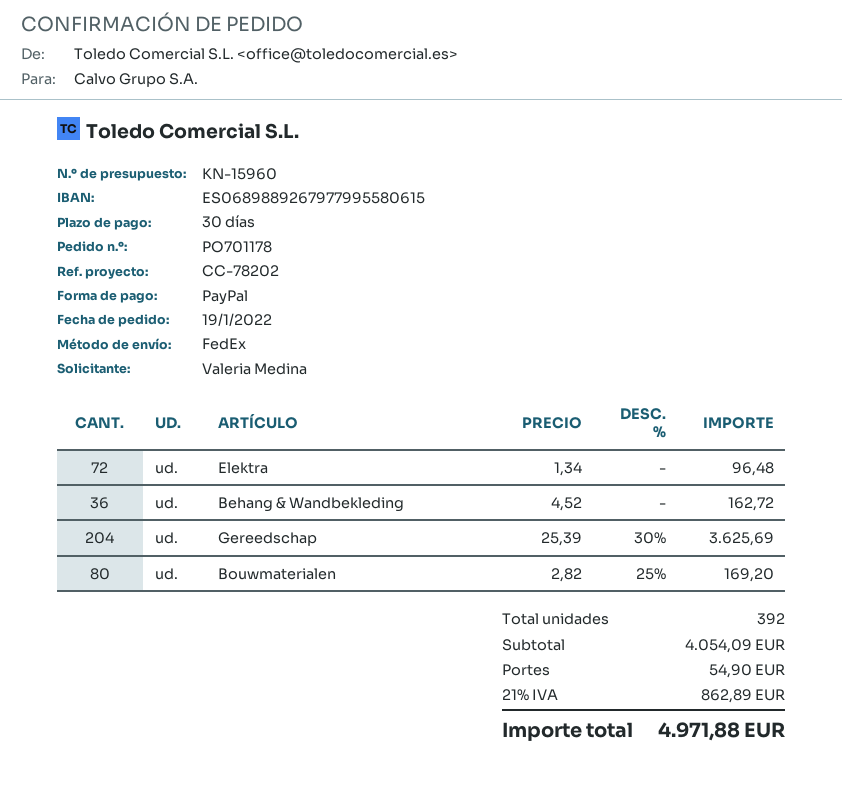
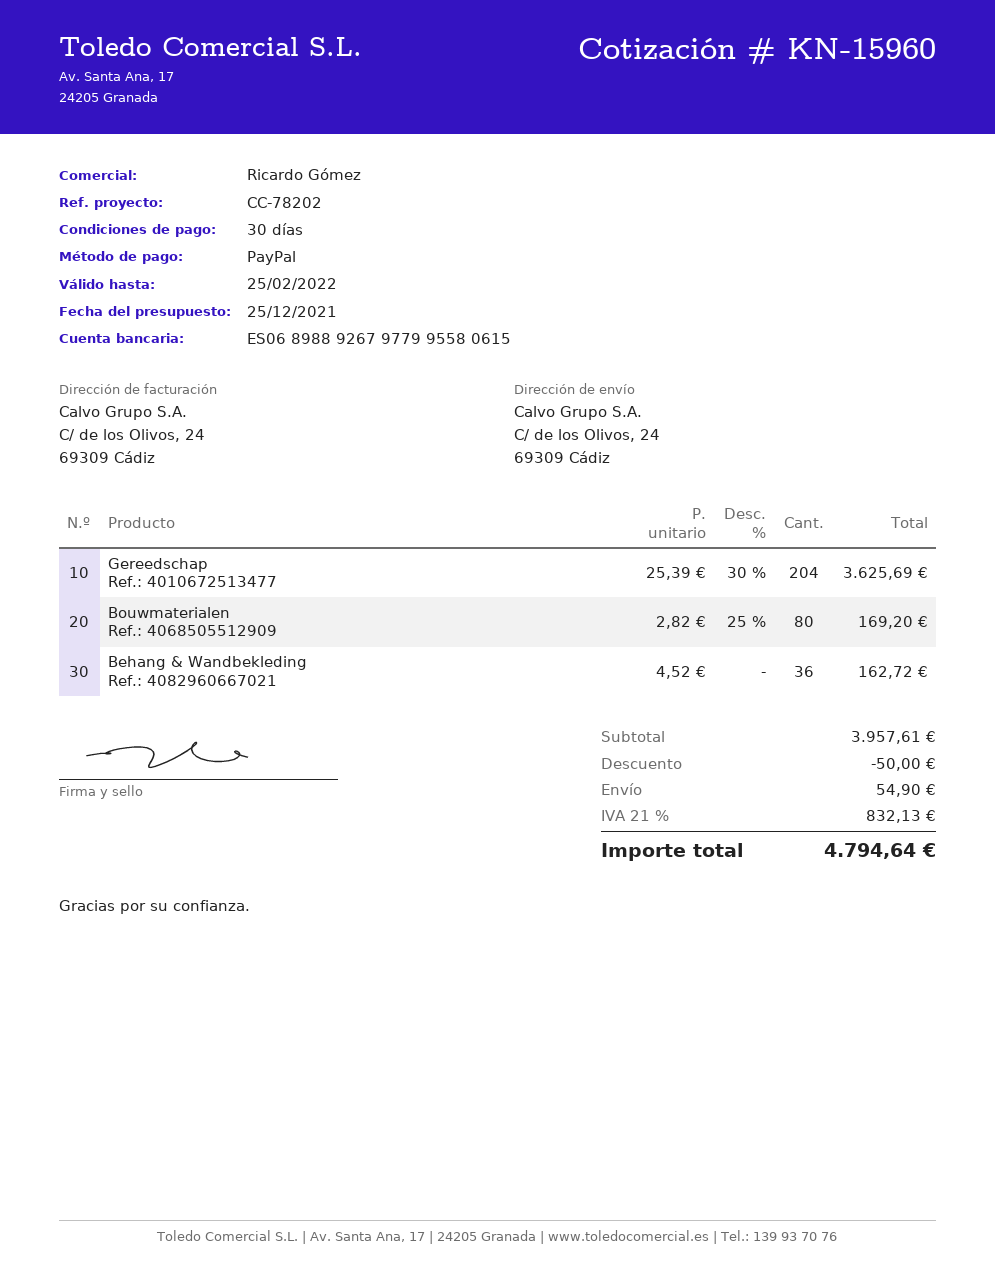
Elektra: 72 x 1.34 = 96.48 -> none
subtotal: 4054.09 -> 3957.61
discount: none -> 50.00
tax: 21% = 862.89 -> 21% = 832.13
total: 4971.88 -> 4794.64

